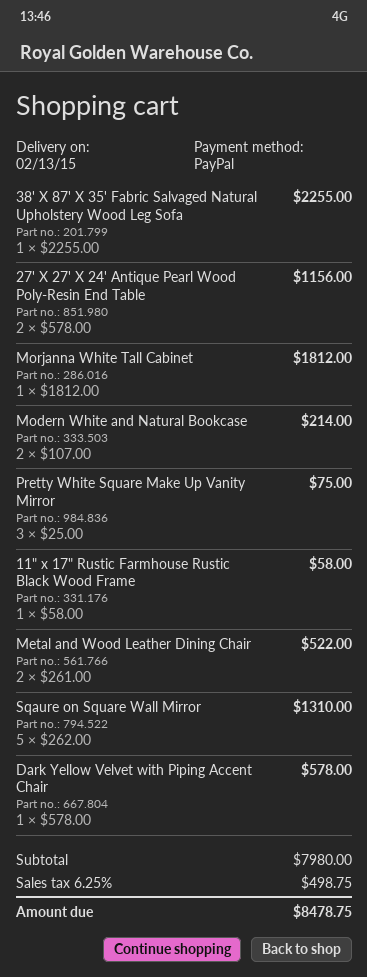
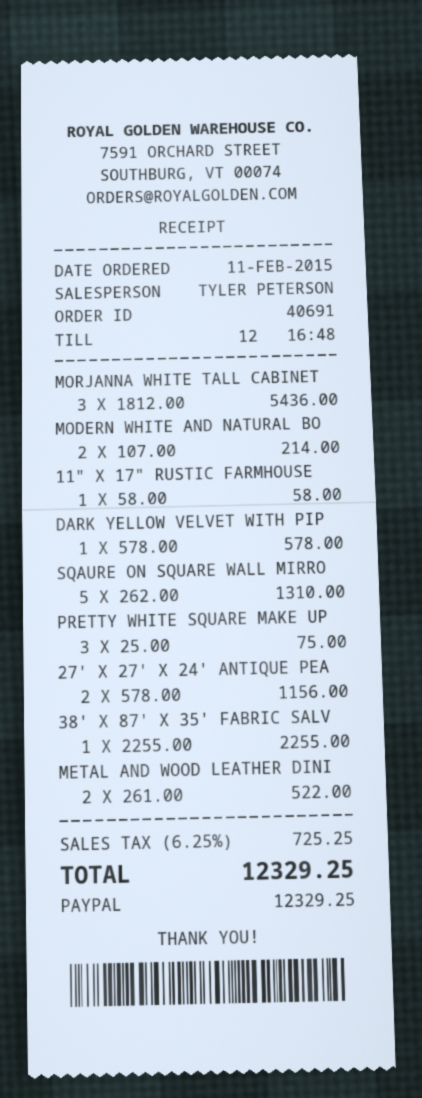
Morjanna White Tall Cabinet: 1 x 1812.00 = 1812.00 -> 3 x 1812.00 = 5436.00
tax: 6.25% = 498.75 -> 6.25% = 725.25
total: 8478.75 -> 12329.25

